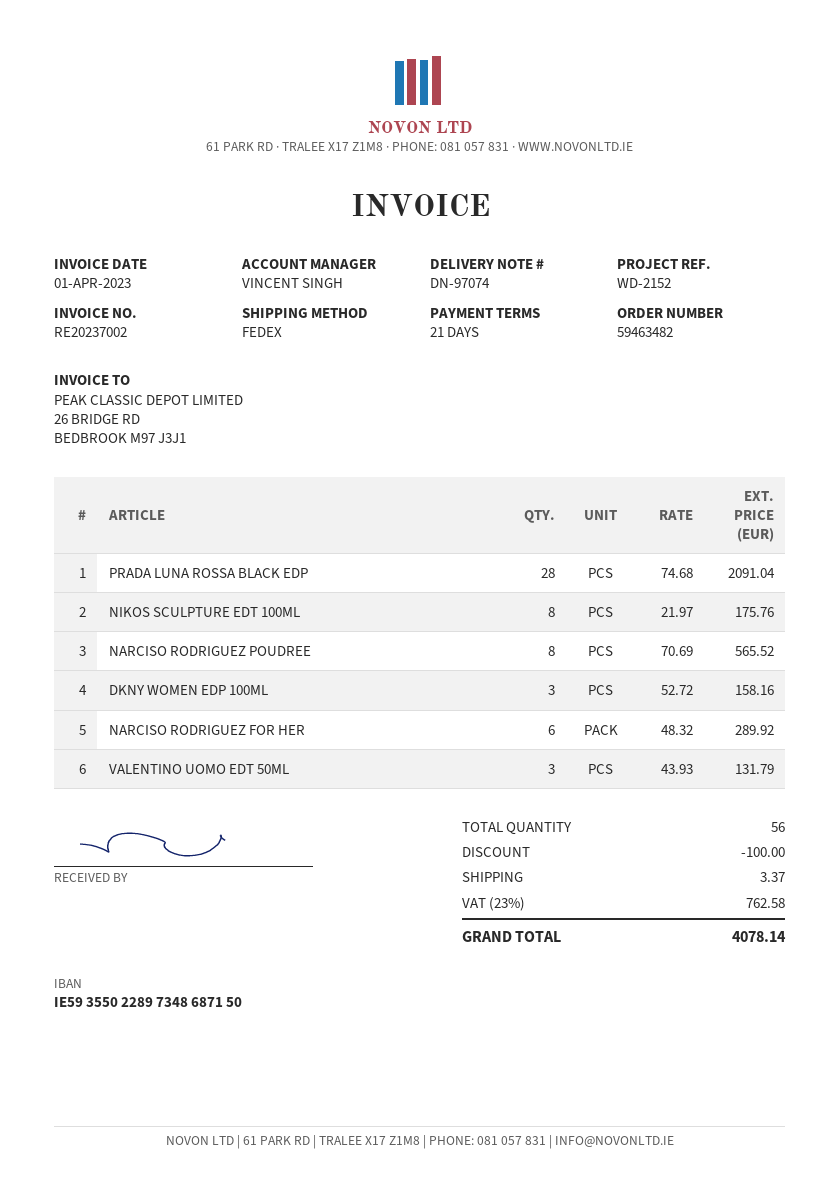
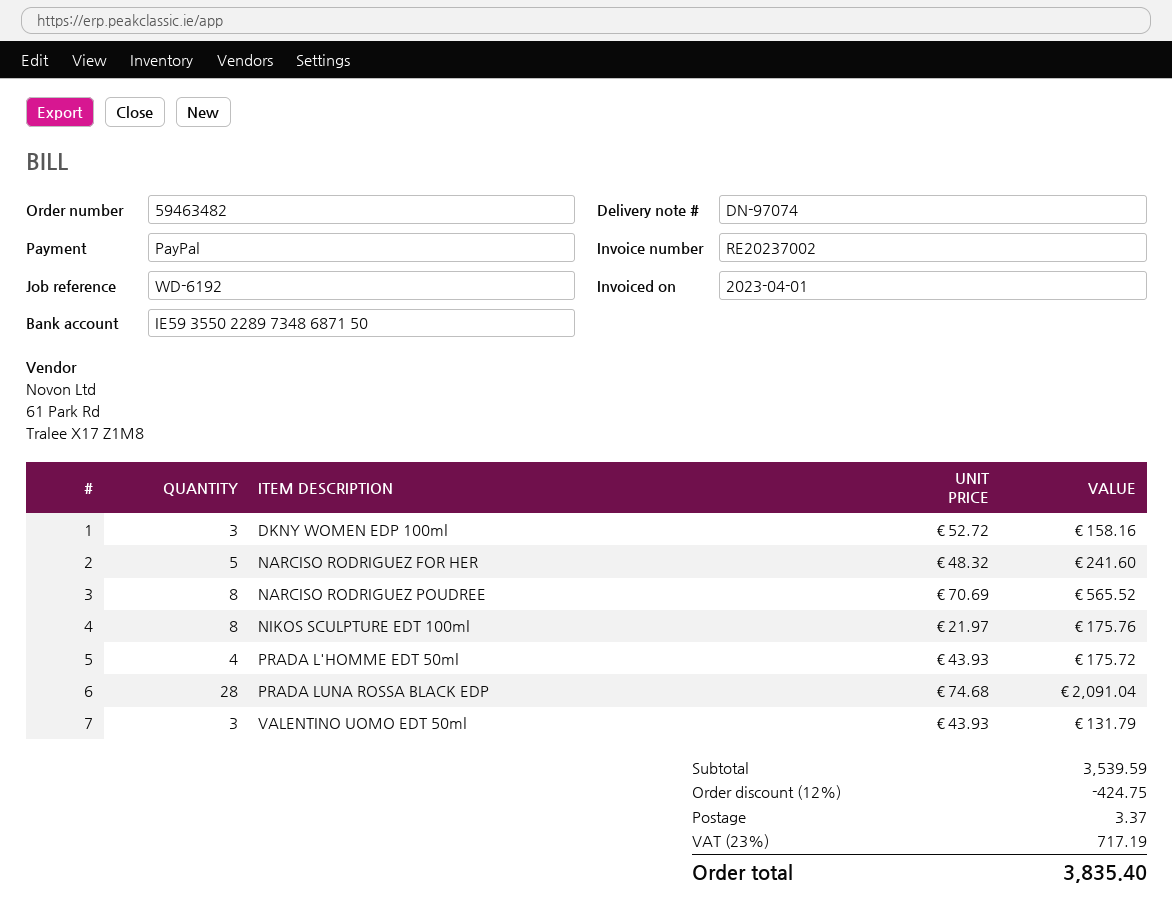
reference: WD-2152 -> WD-6192
NARCISO RODRIGUEZ FOR HER: 6 x 48.32 = 289.92 -> 5 x 48.32 = 241.60
PRADA L'HOMME EDT 50ml: none -> 4 x 43.93 = 175.72
discount: 100.00 -> 424.75
tax: 23% = 762.58 -> 23% = 717.19
total: 4078.14 -> 3835.40

